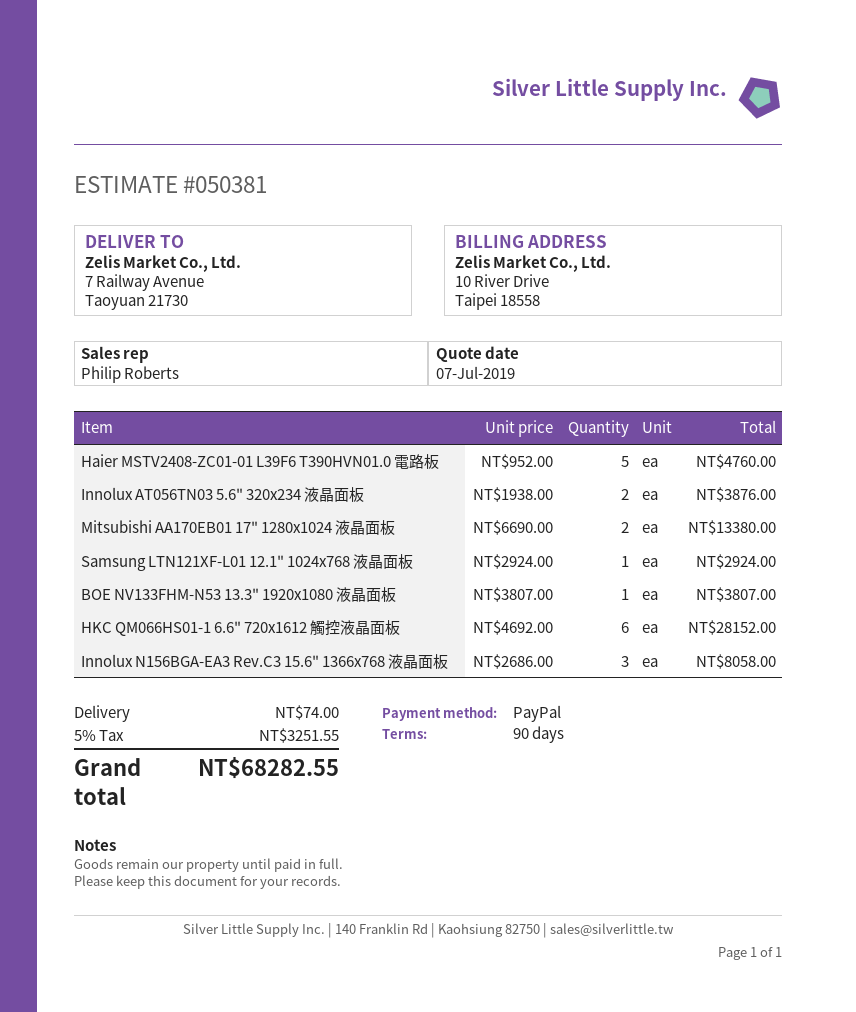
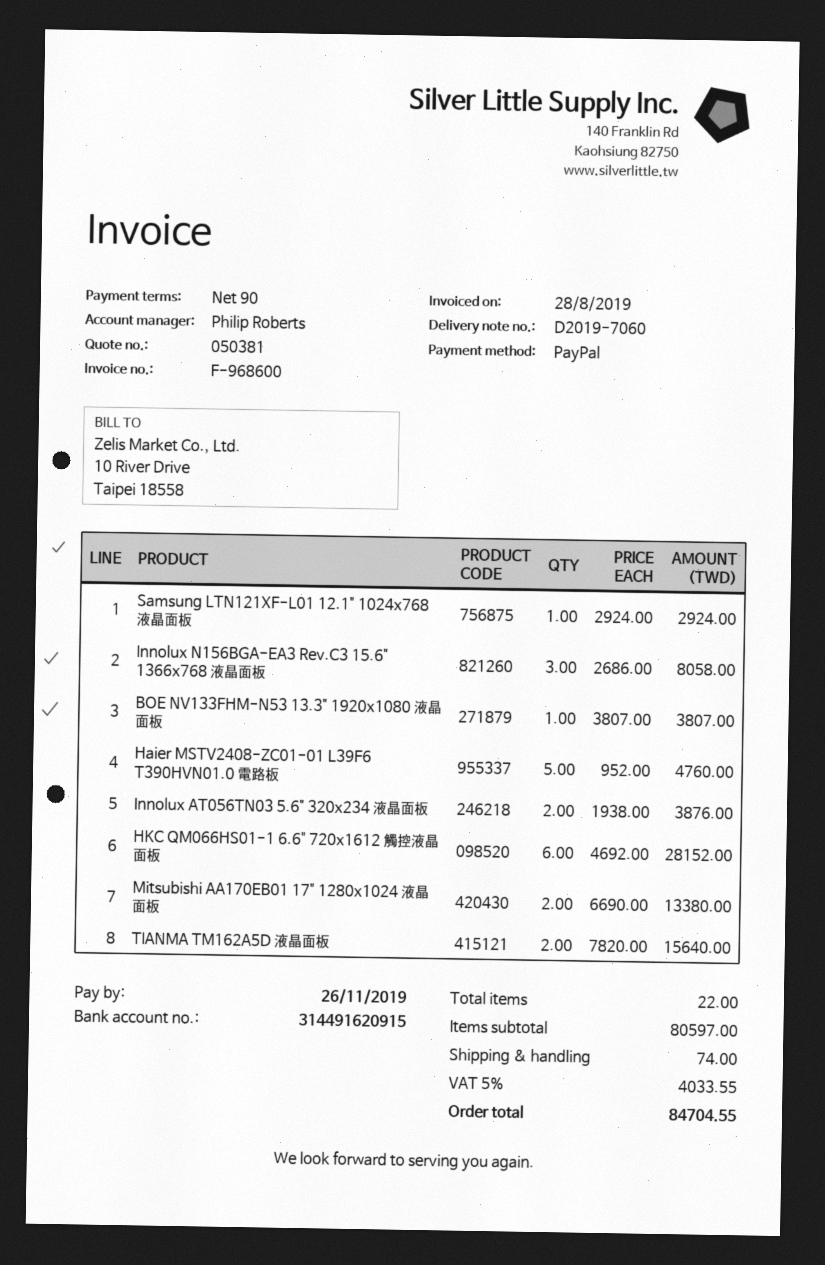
TIANMA TM162A5D 液晶面板: none -> 2 x 7820.00 = 15640.00
tax: 5% = 3251.55 -> 5% = 4033.55
total: 68282.55 -> 84704.55

